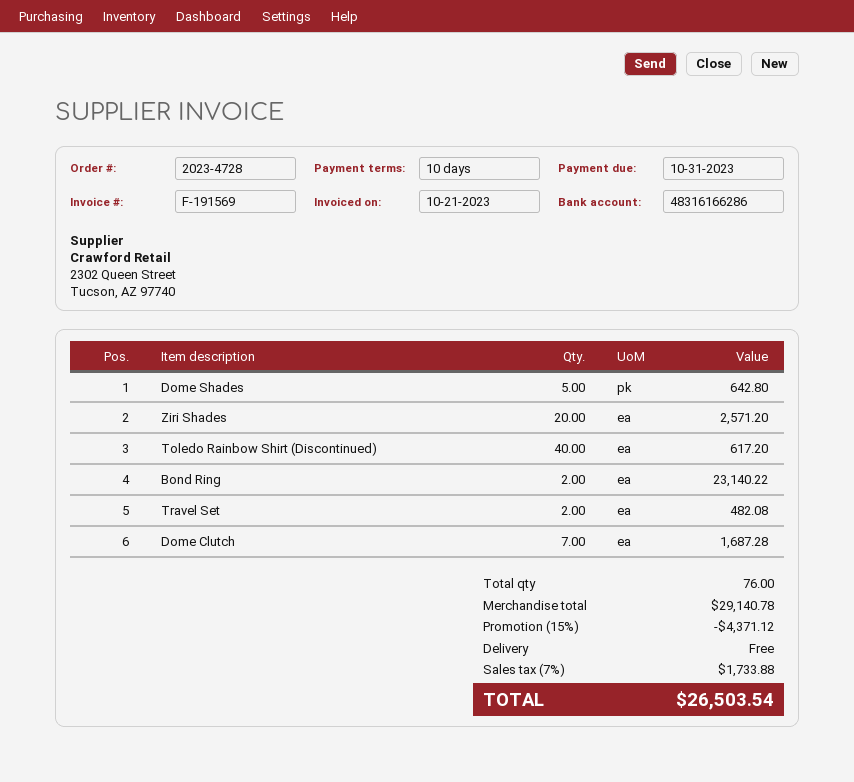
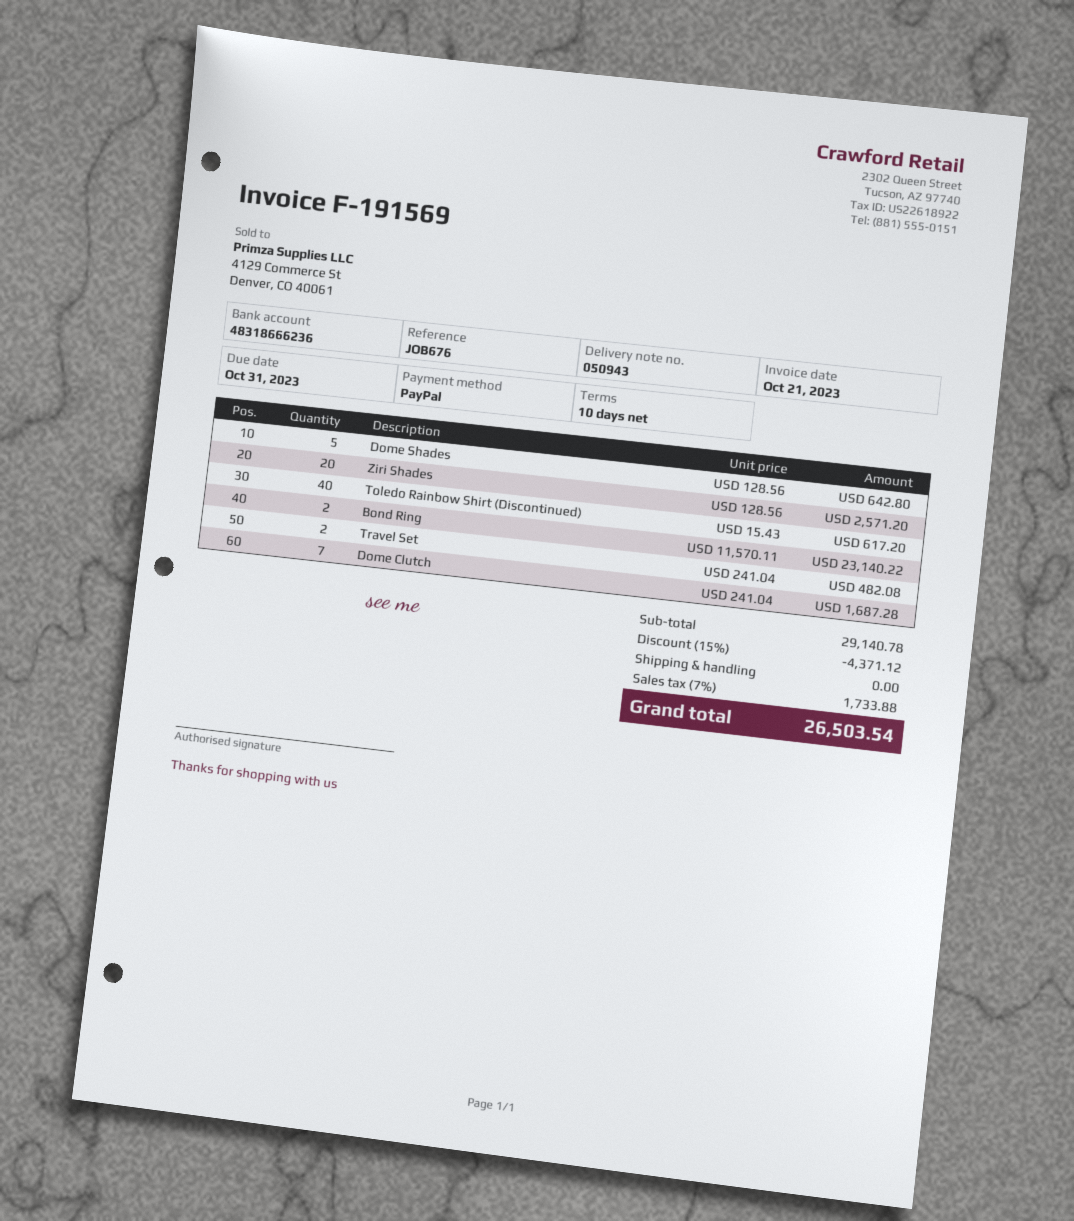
bank account: 48316166286 -> 48318666236

